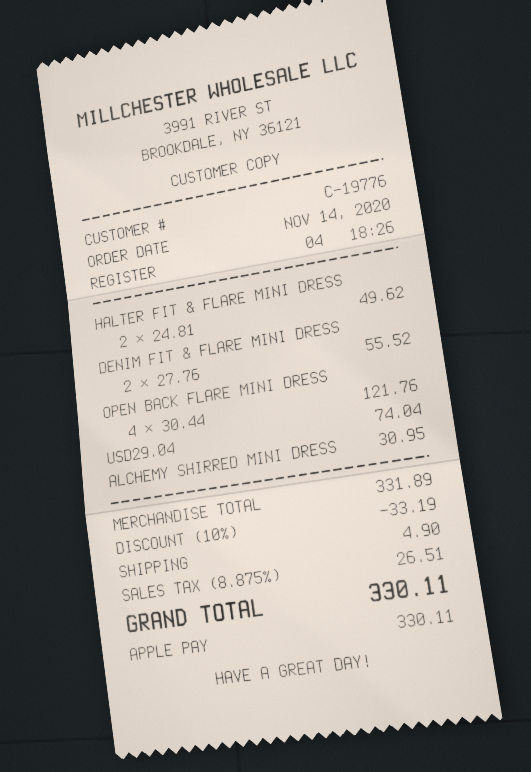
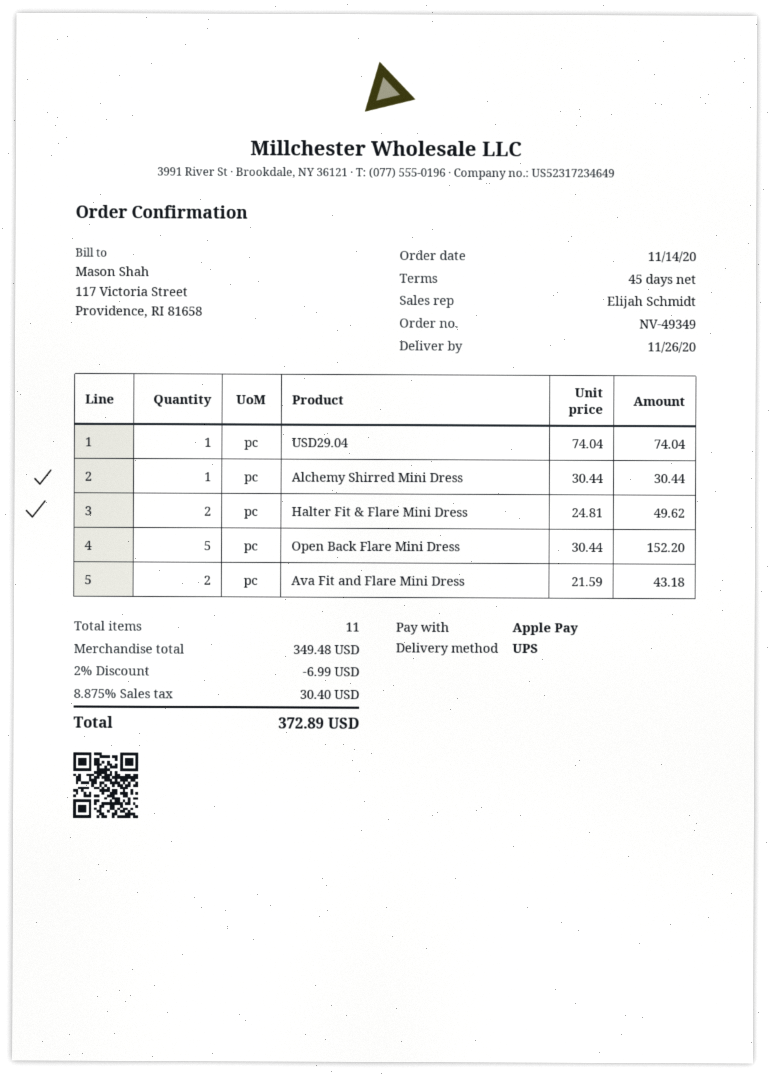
DENIM FIT & FLARE MINI DRESS: 2 x 27.76 = 55.52 -> none
OPEN BACK FLARE MINI DRESS: 4 x 30.44 = 121.76 -> 5 x 30.44 = 152.20
ALCHEMY SHIRRED MINI DRESS: 1 x 30.95 = 30.95 -> 1 x 30.44 = 30.44
Ava Fit and Flare Mini Dress: none -> 2 x 21.59 = 43.18
subtotal: 331.89 -> 349.48
discount: 10% = 33.19 -> 2% = 6.99
shipping: 4.90 -> none
tax: 8.875% = 26.51 -> 8.875% = 30.40
total: 330.11 -> 372.89

